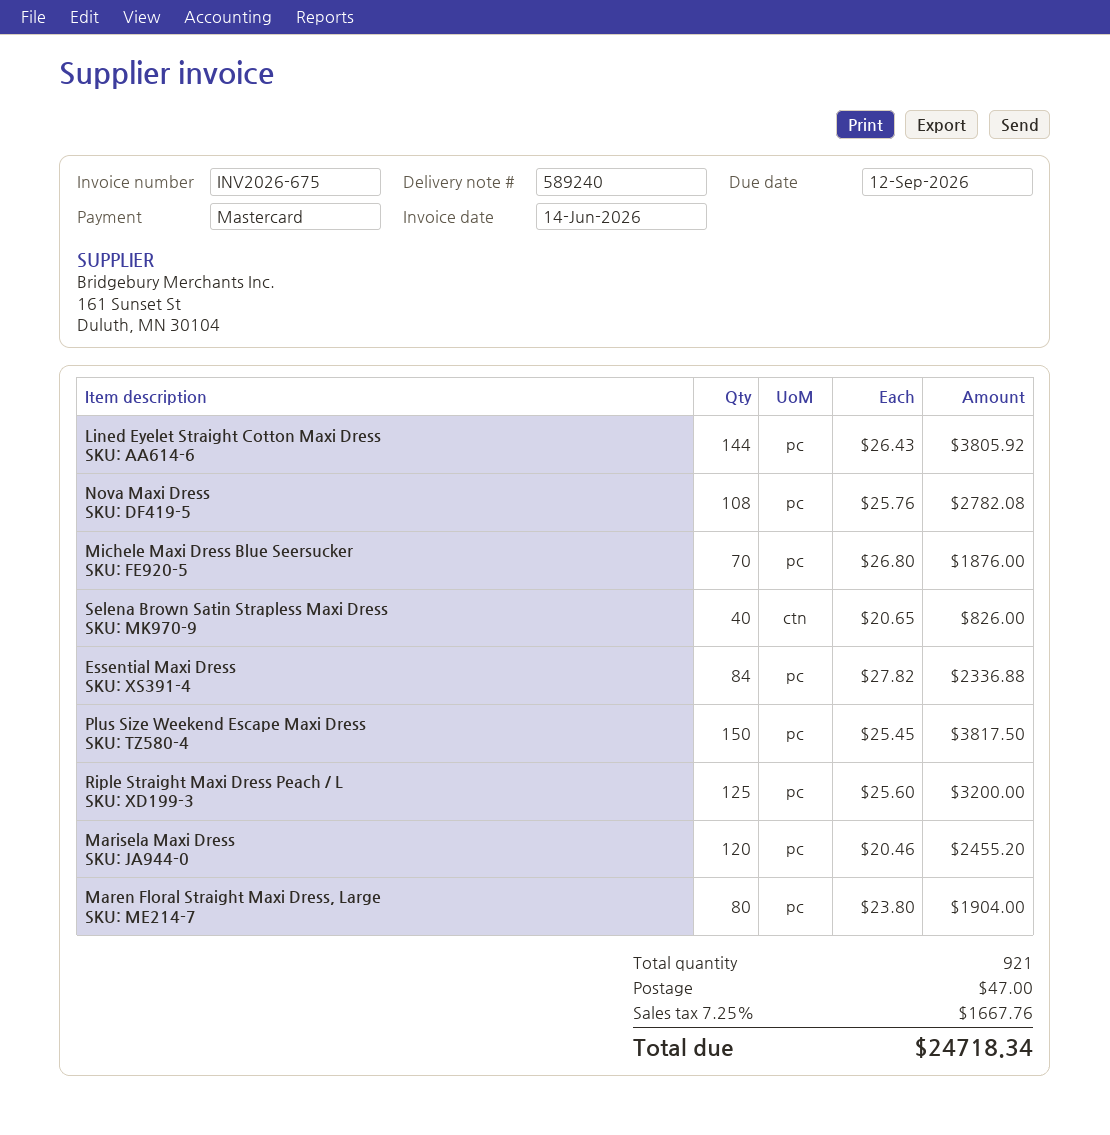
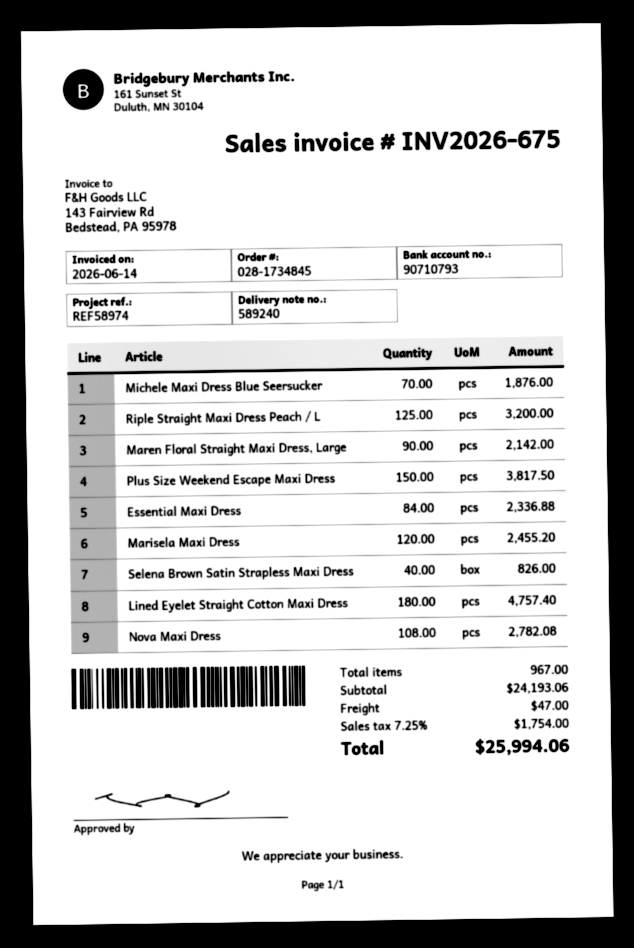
Lined Eyelet Straight Cotton Maxi Dress: 144 for 3805.92 -> 180 for 4757.40
Maren Floral Straight Maxi Dress, Large: 80 for 1904.00 -> 90 for 2142.00
total quantity: 921 -> 967
tax: 7.25% = 1667.76 -> 7.25% = 1754.00
total: 24718.34 -> 25994.06

